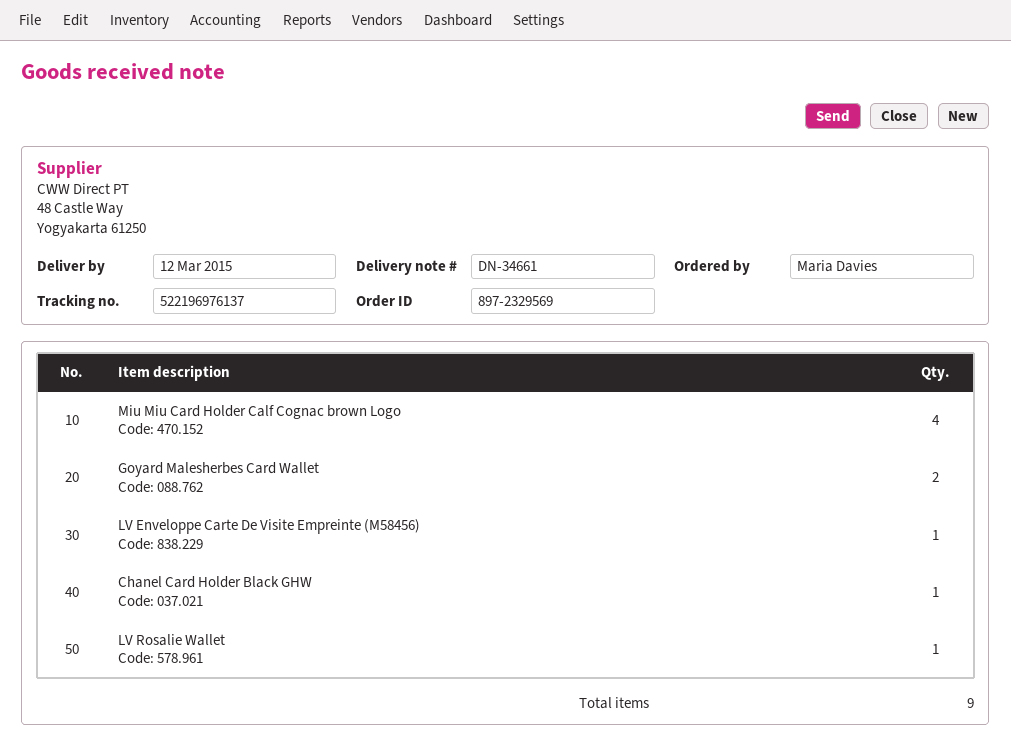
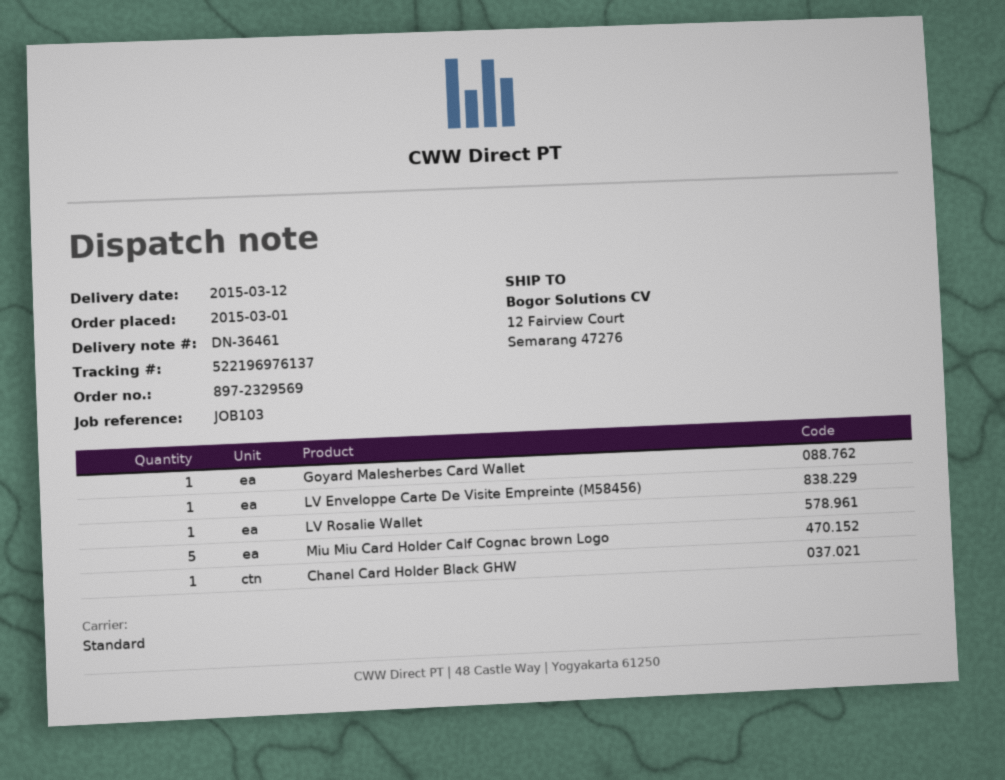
delivery note number: DN-34661 -> DN-36461
Miu Miu Card Holder Calf Cognac brown Logo: 4 -> 5
Goyard Malesherbes Card Wallet: 2 -> 1

